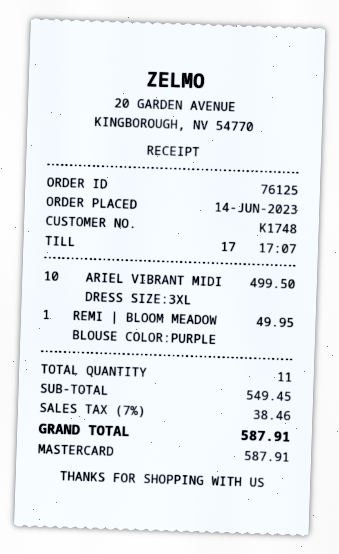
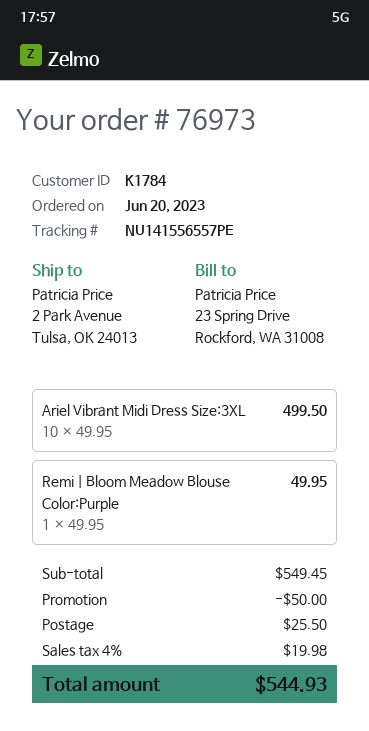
order number: 76125 -> 76973
order date: 2023-06-14 -> 2023-06-20
customer number: K1748 -> K1784
discount: none -> 50.00
shipping: none -> 25.50
tax: 7% = 38.46 -> 4% = 19.98
total: 587.91 -> 544.93

